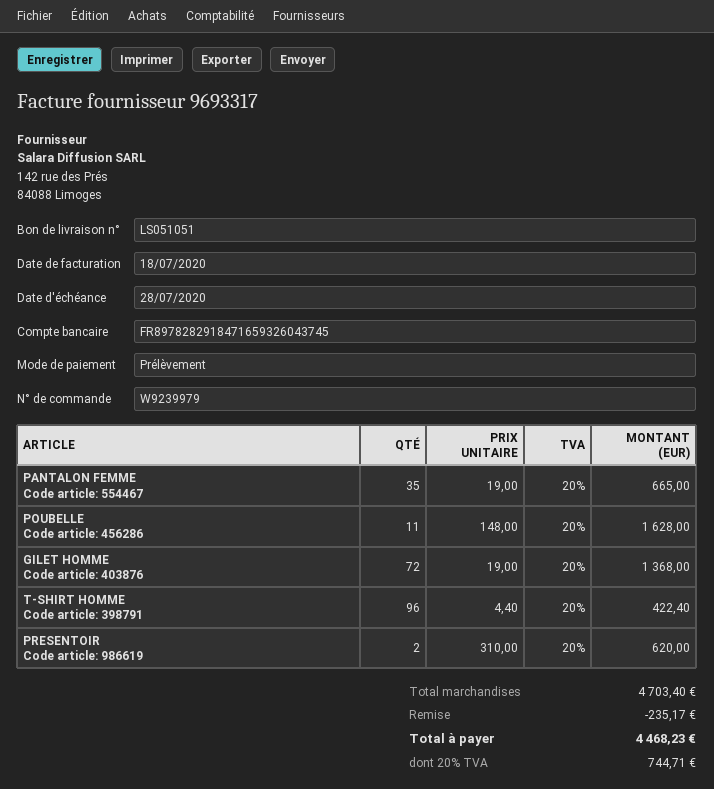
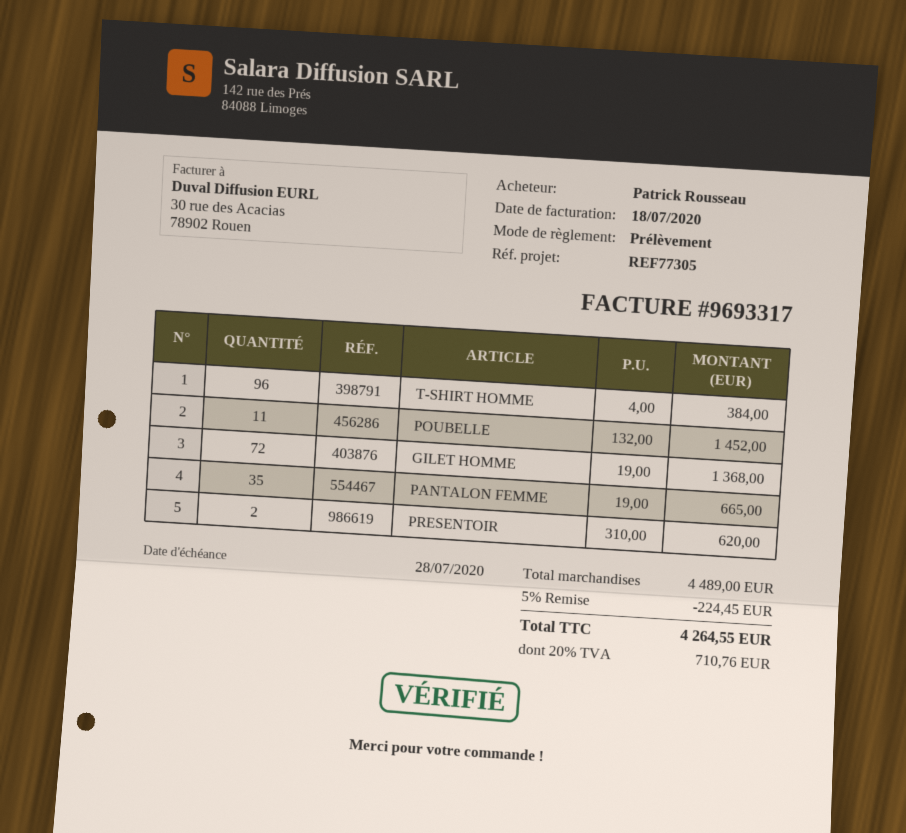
POUBELLE: 11 x 148.00 = 1628.00 -> 11 x 132.00 = 1452.00
T-SHIRT HOMME: 96 x 4.40 = 422.40 -> 96 x 4.00 = 384.00
subtotal: 4703.40 -> 4489.00
discount: 235.17 -> 224.45
tax: 20% = 744.71 -> 20% = 710.76
total: 4468.23 -> 4264.55

